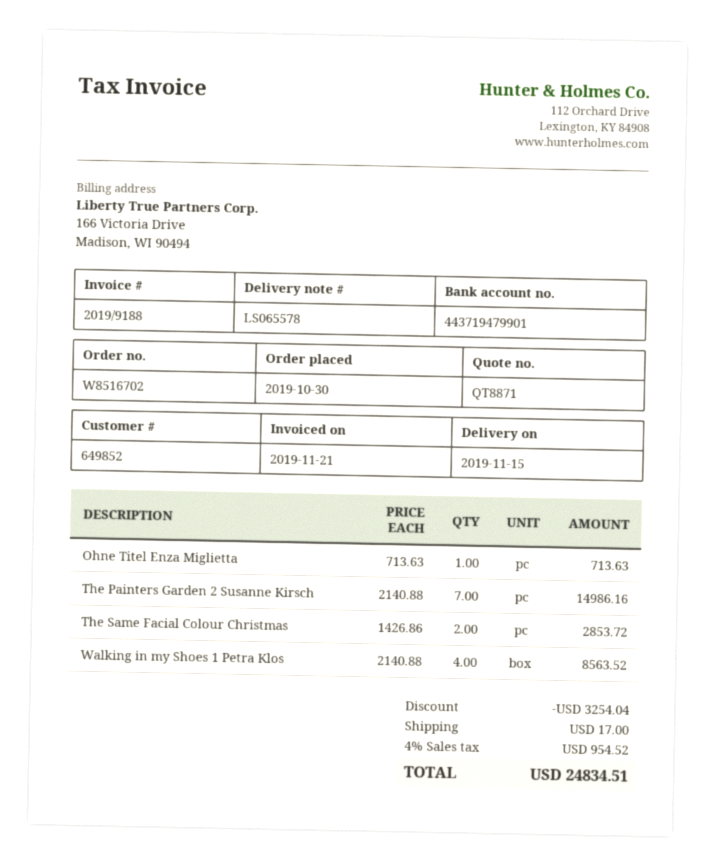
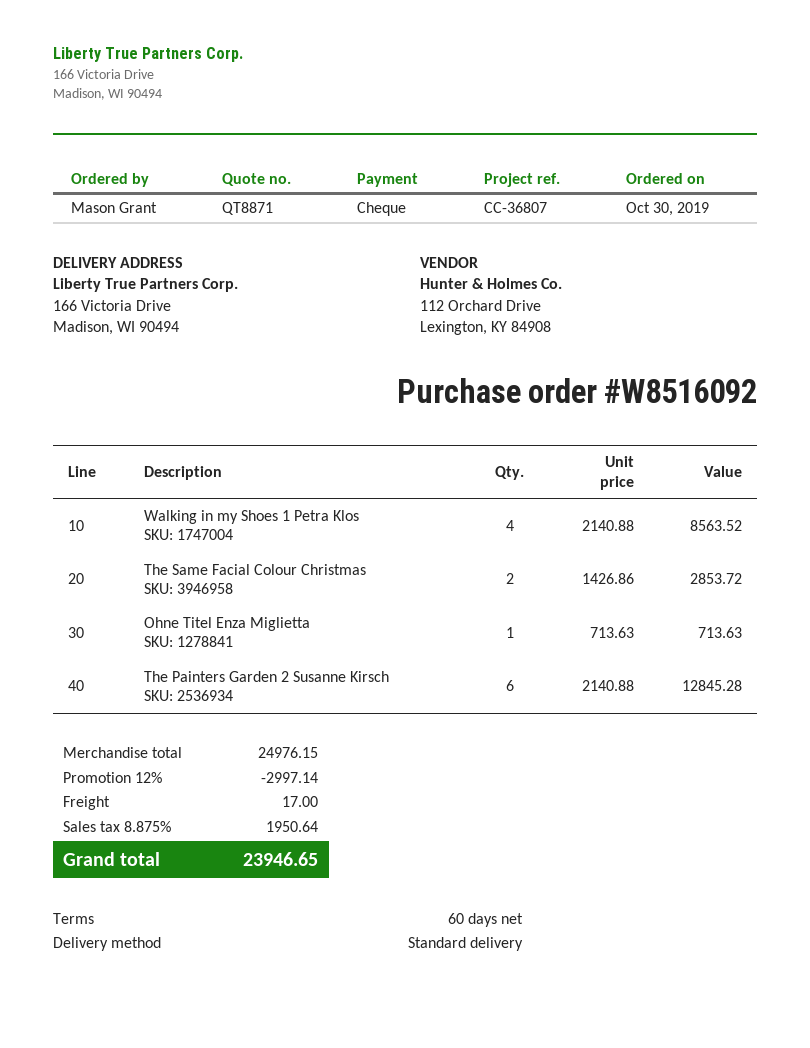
order number: W8516702 -> W8516092
The Painters Garden 2 Susanne Kirsch: 7 x 2140.88 = 14986.16 -> 6 x 2140.88 = 12845.28
discount: 3254.04 -> 2997.14
tax: 4% = 954.52 -> 8.875% = 1950.64
total: 24834.51 -> 23946.65

